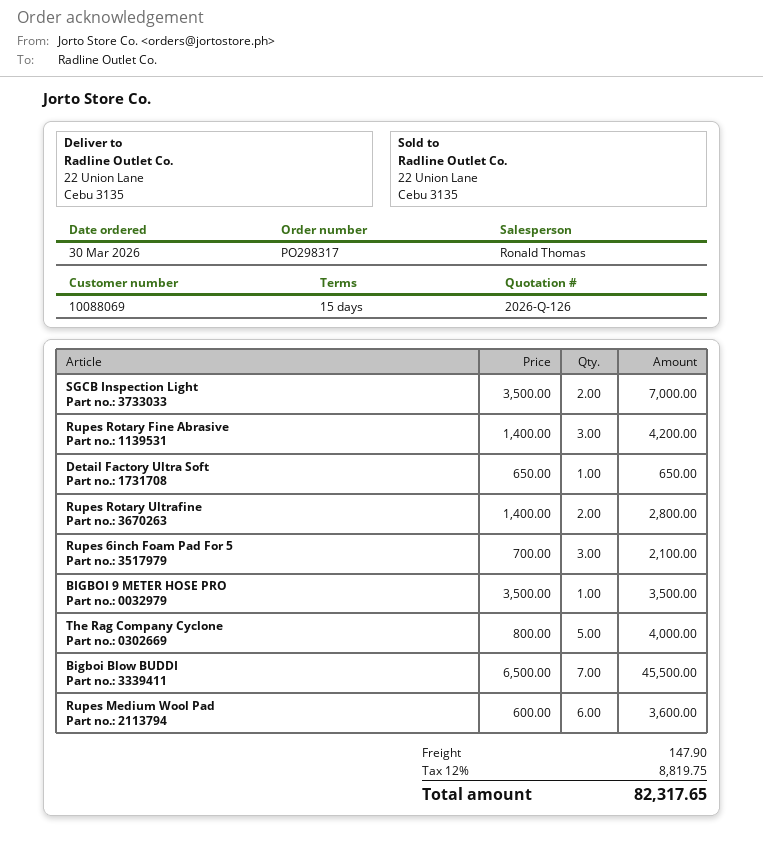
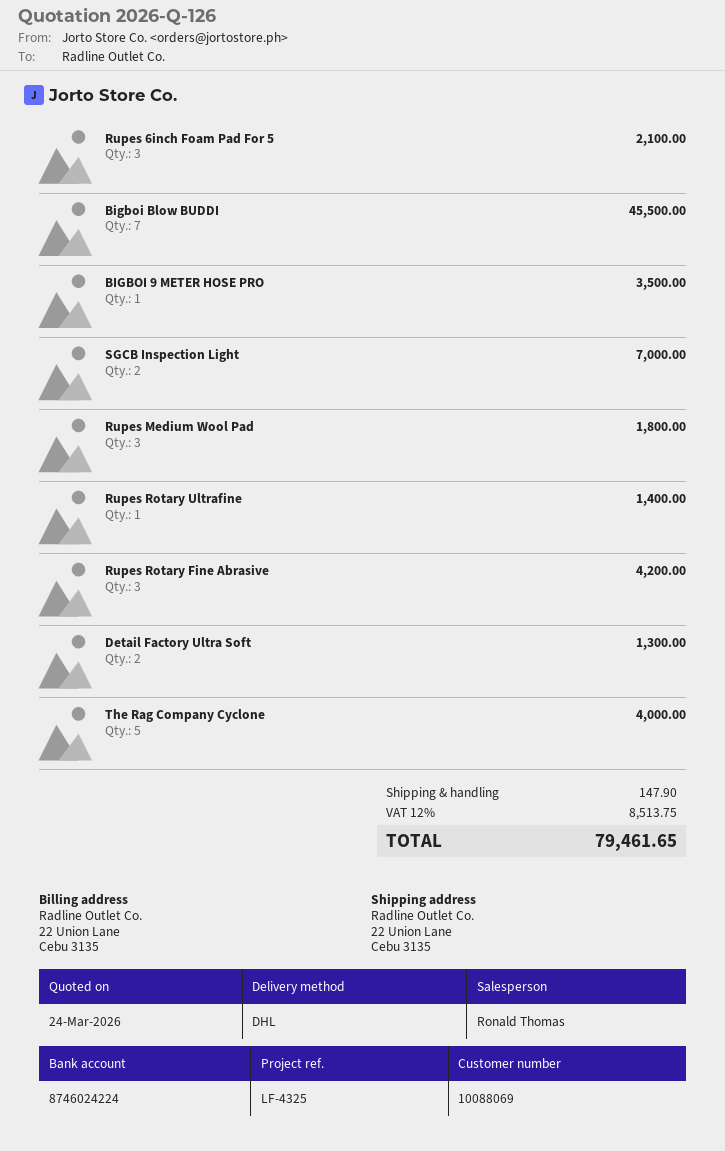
Detail Factory Ultra Soft: 1 for 650.00 -> 2 for 1300.00
Rupes Rotary Ultrafine: 2 for 2800.00 -> 1 for 1400.00
Rupes Medium Wool Pad: 6 for 3600.00 -> 3 for 1800.00
tax: 12% = 8819.75 -> 12% = 8513.75
total: 82317.65 -> 79461.65

